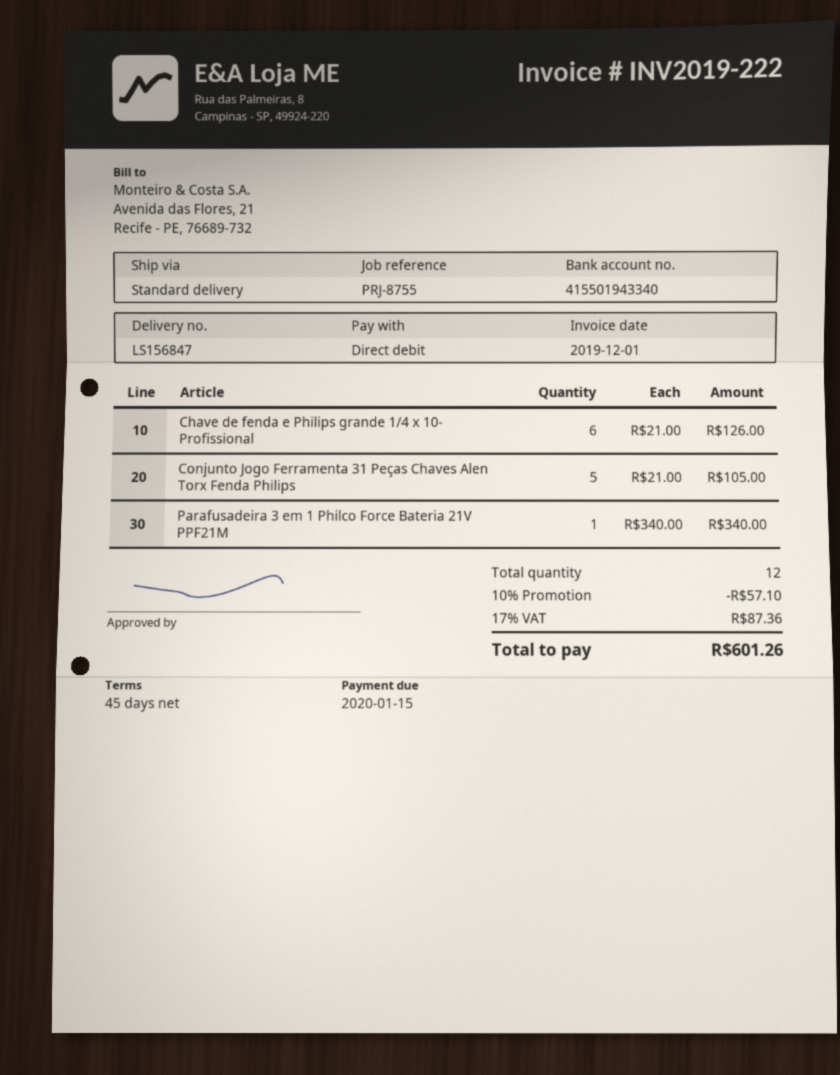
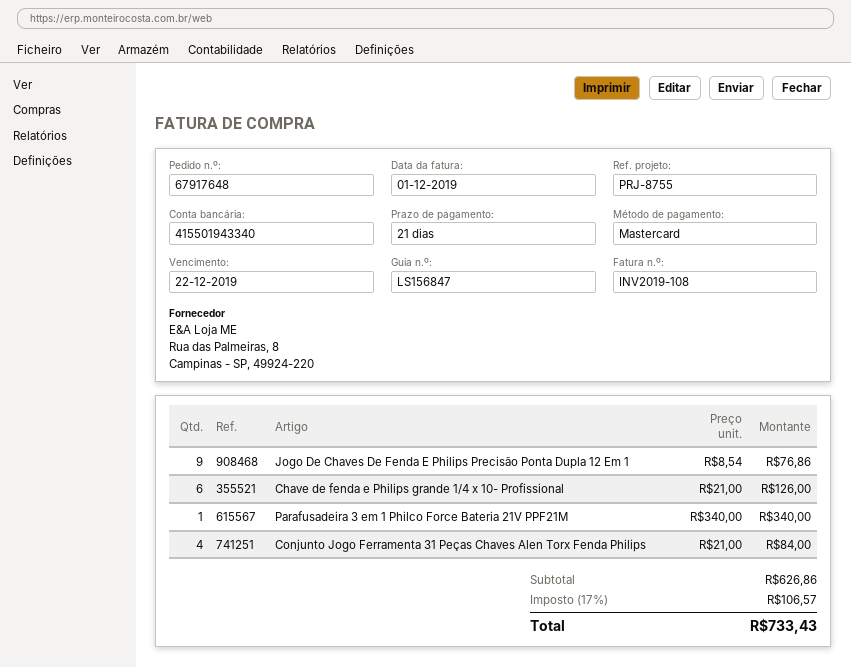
invoice number: INV2019-222 -> INV2019-108
payment terms: 45 days -> 21 days
due date: 2020-01-15 -> 2019-12-22
payment method: direct debit -> Mastercard
Conjunto Jogo Ferramenta 31 Peças Chaves Alen Torx Fenda Philips: 5 x 21.00 = 105.00 -> 4 x 21.00 = 84.00
Jogo De Chaves De Fenda E Philips Precisão Ponta Dupla 12 Em 1: none -> 9 x 8.54 = 76.86
discount: 10% = 57.10 -> none
tax: 17% = 87.36 -> 17% = 106.57
total: 601.26 -> 733.43

